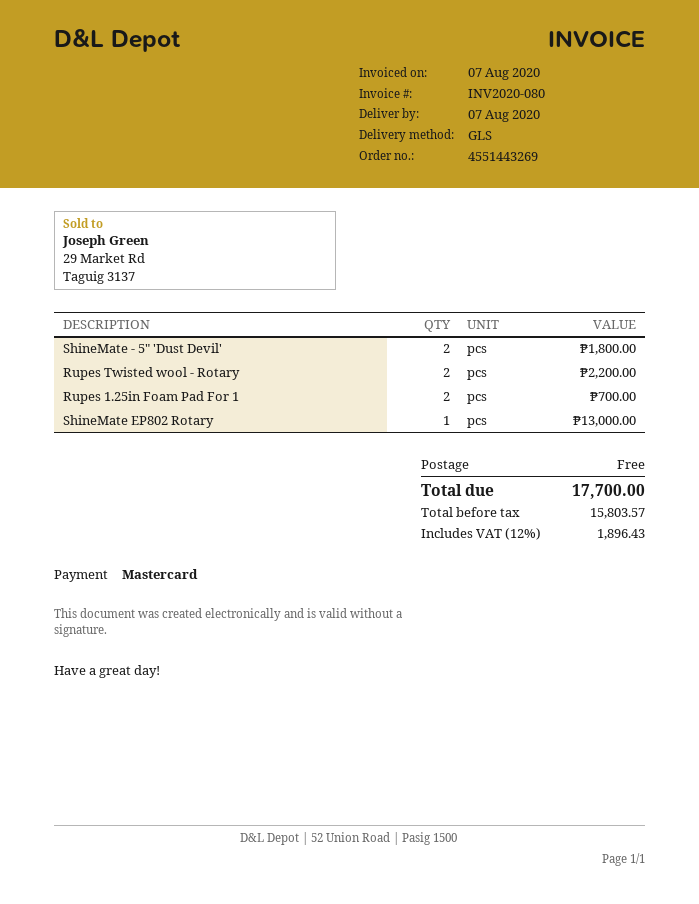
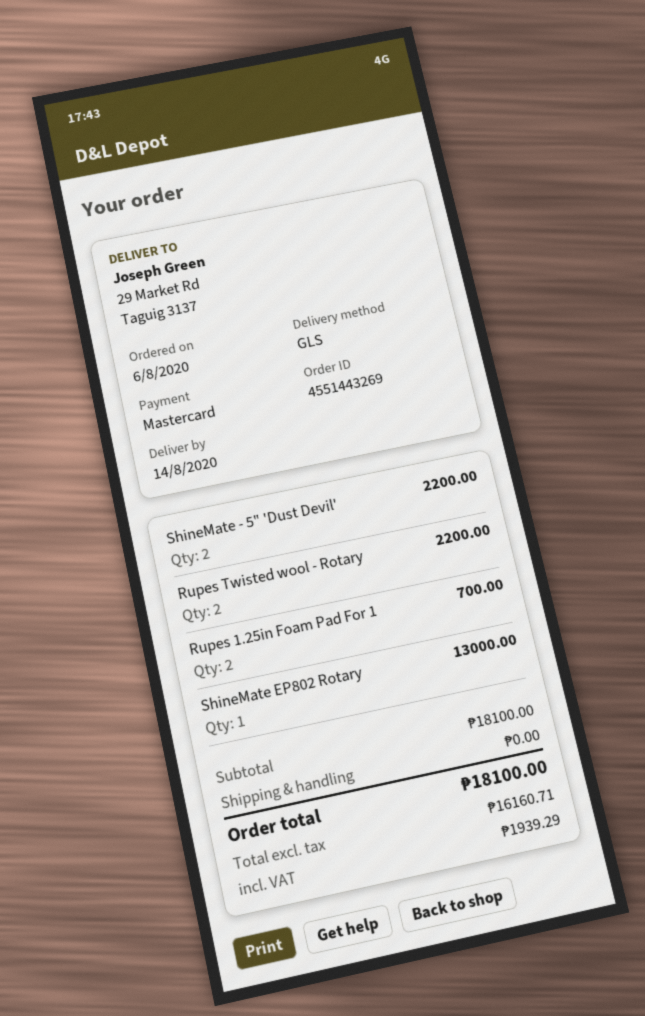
delivery date: 2020-08-07 -> 2020-08-14
ShineMate - 5" 'Dust Devil': 2 for 1800.00 -> 2 for 2200.00
net: 15803.57 -> 16160.71
tax: 1896.43 -> 1939.29
total: 17700.00 -> 18100.00

